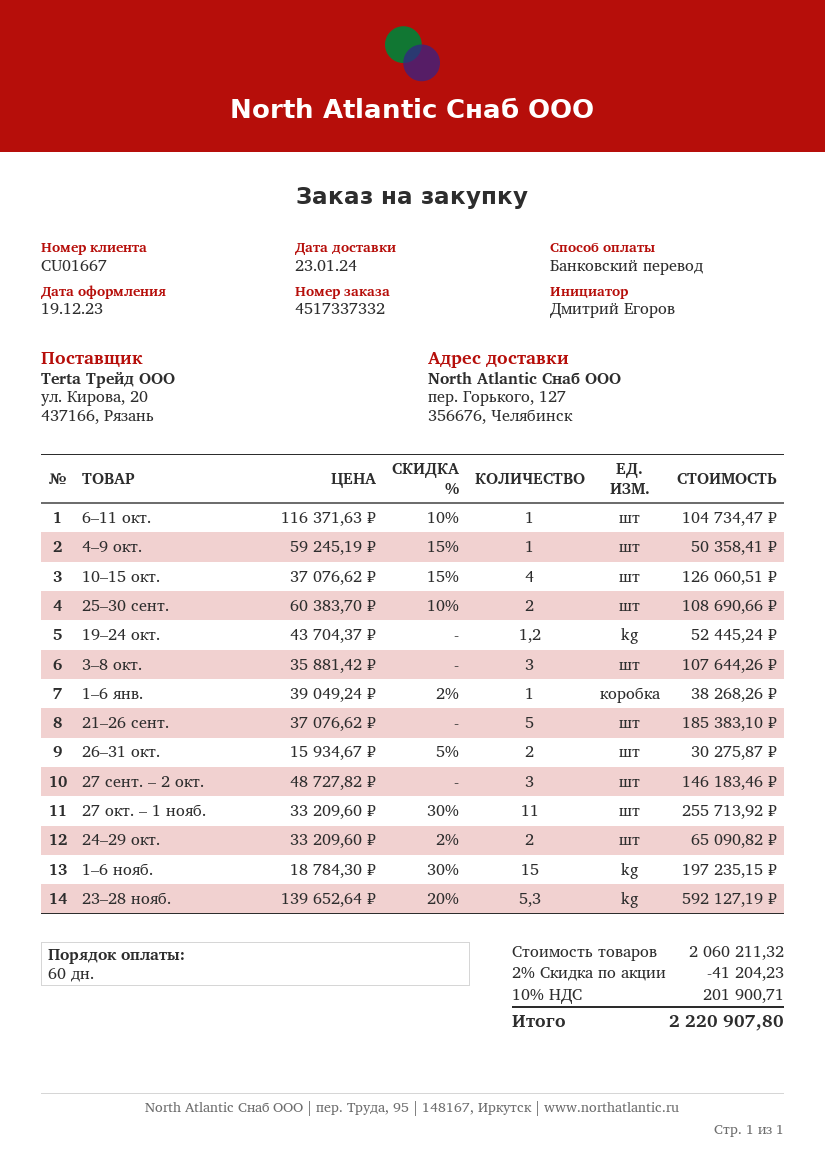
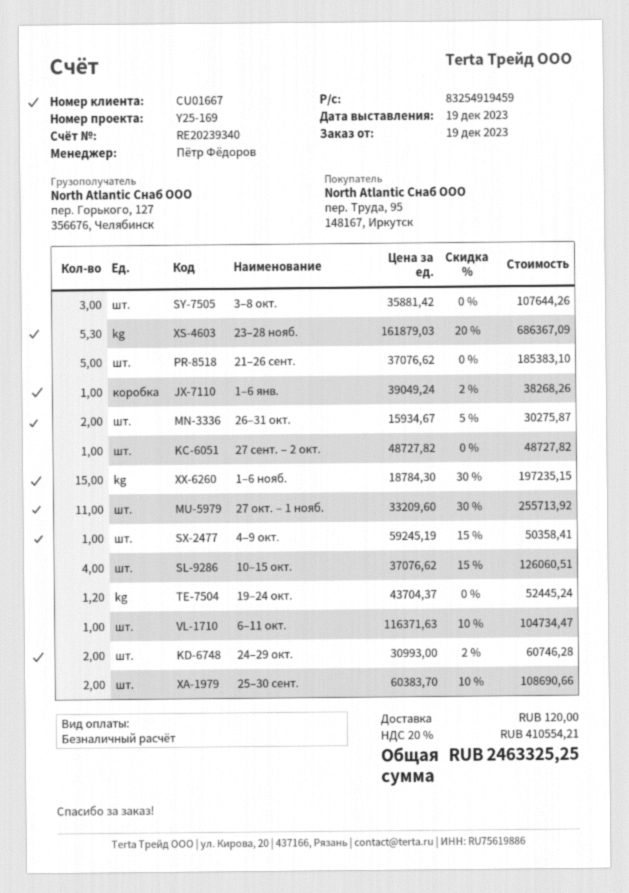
27 сент. – 2 окт.: 3 x 48727.82 = 146183.46 -> 1 x 48727.82 = 48727.82
24–29 окт.: 2 x 33209.60 - 2% = 65090.82 -> 2 x 30993.00 - 2% = 60746.28
23–28 нояб.: 5.3 x 139652.64 - 20% = 592127.19 -> 5.3 x 161879.03 - 20% = 686367.09
discount: 2% = 41204.23 -> none
shipping: none -> 120.00
tax: 10% = 201900.71 -> 20% = 410554.21
total: 2220907.80 -> 2463325.25

